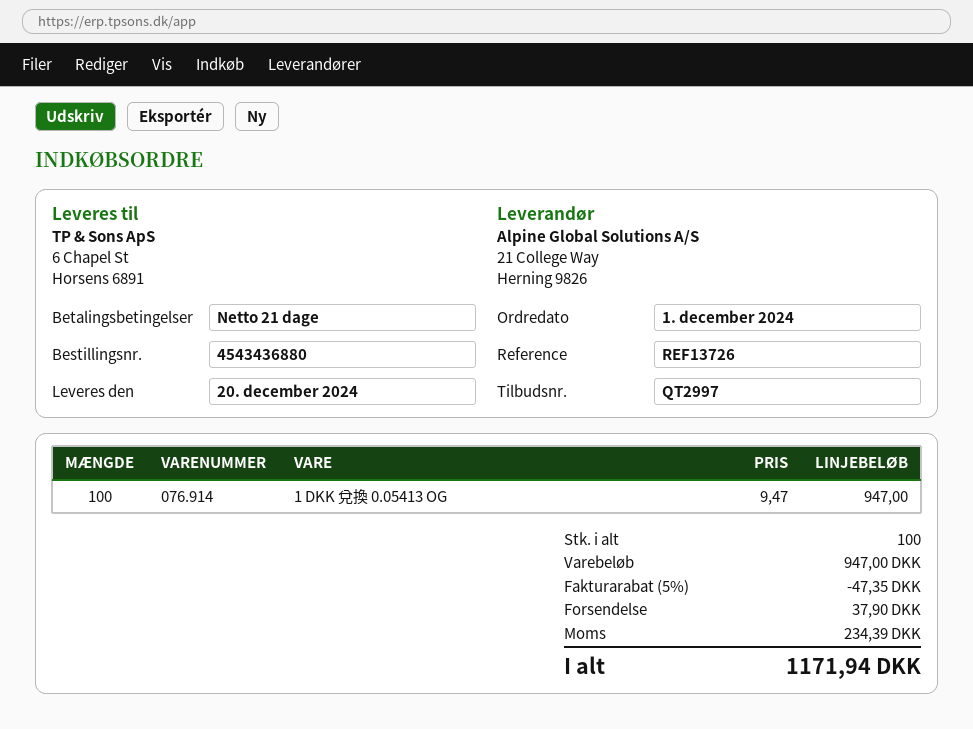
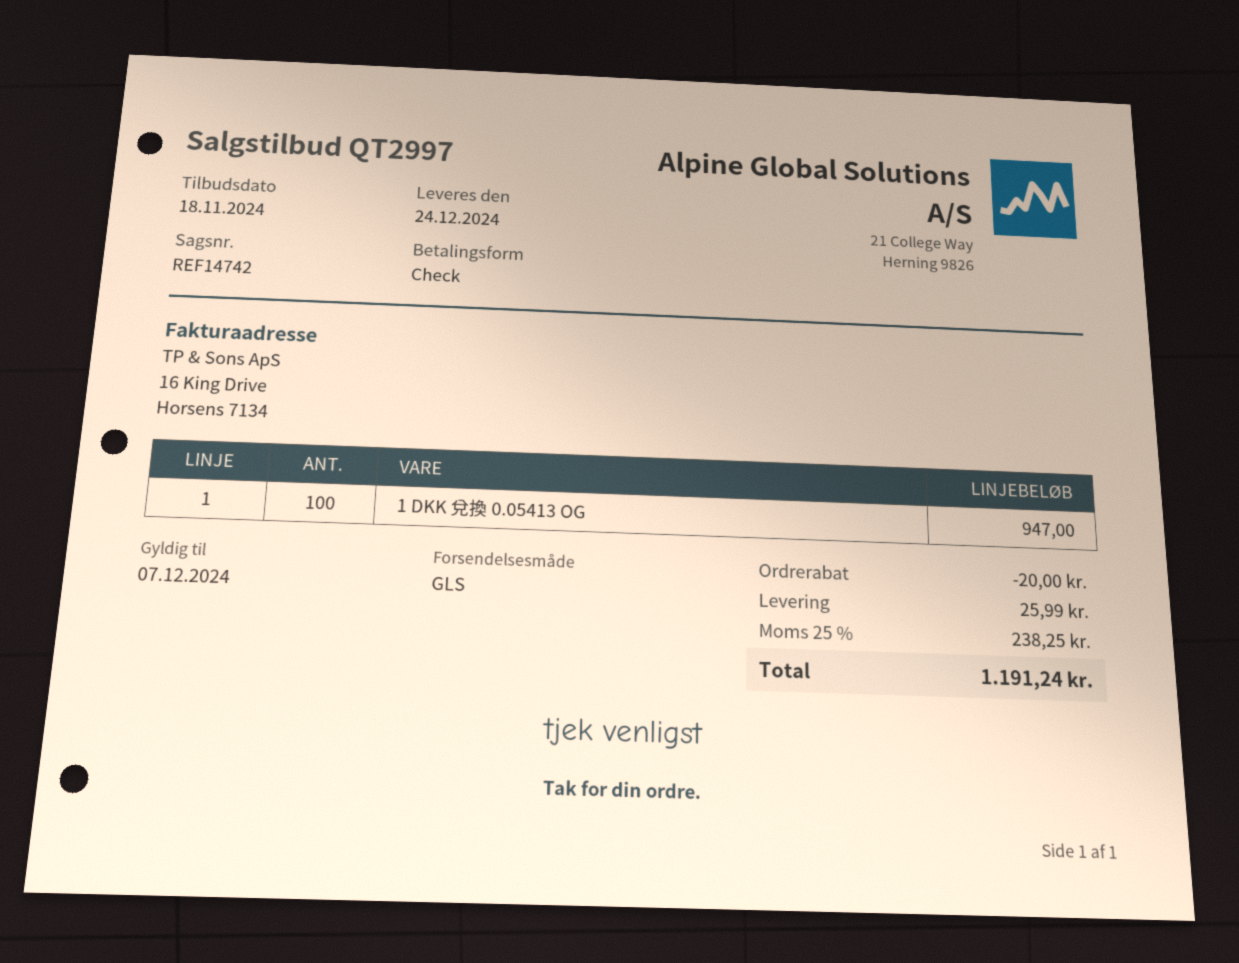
delivery date: 2024-12-20 -> 2024-12-24
reference: REF13726 -> REF14742
discount: 47.35 -> 20.00
shipping: 37.90 -> 25.99
tax: 234.39 -> 238.25
total: 1171.94 -> 1191.24

